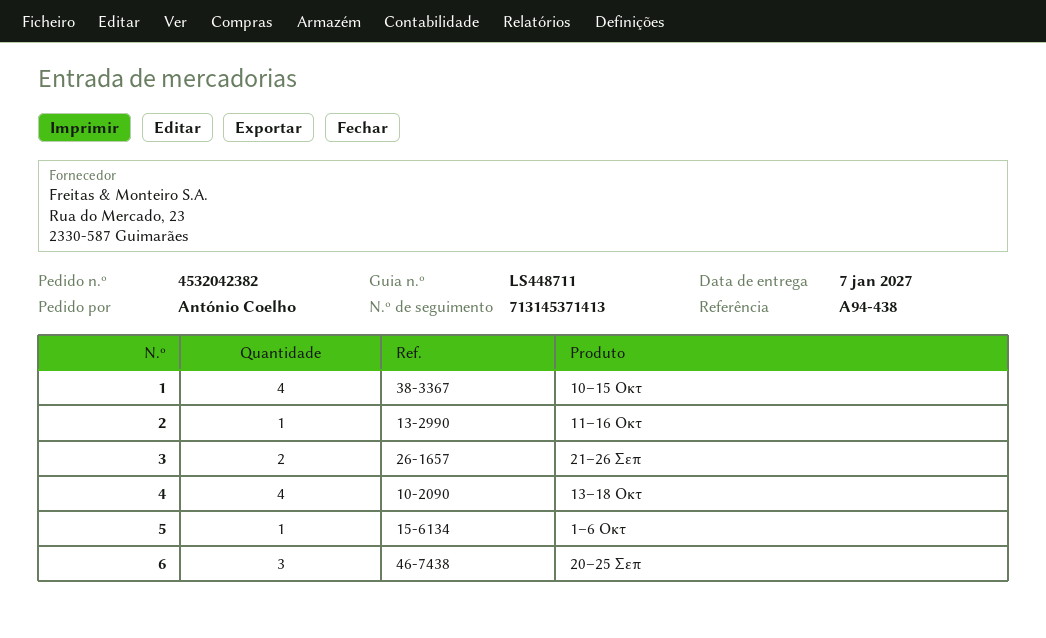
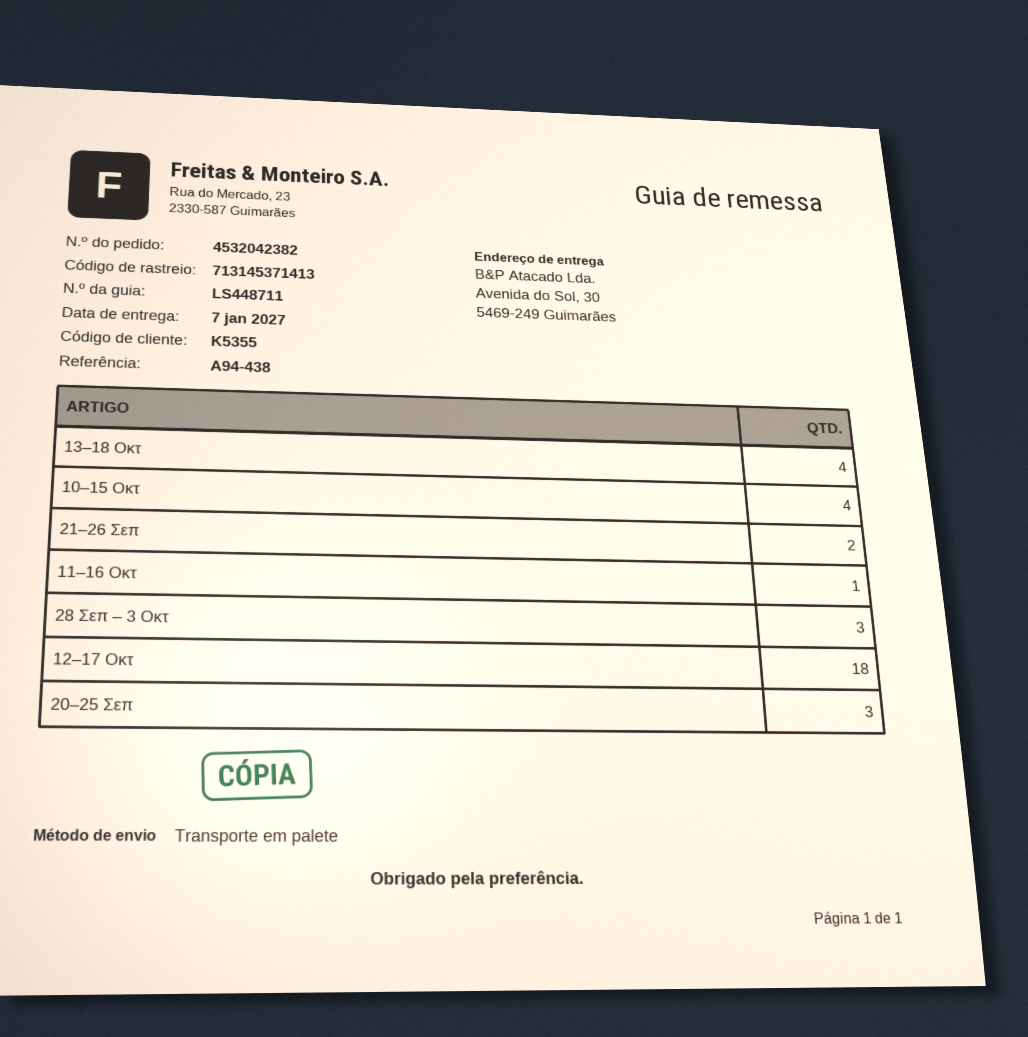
1–6 Οκτ: 1 -> none
28 Σεπ – 3 Οκτ: none -> 3
12–17 Οκτ: none -> 18

